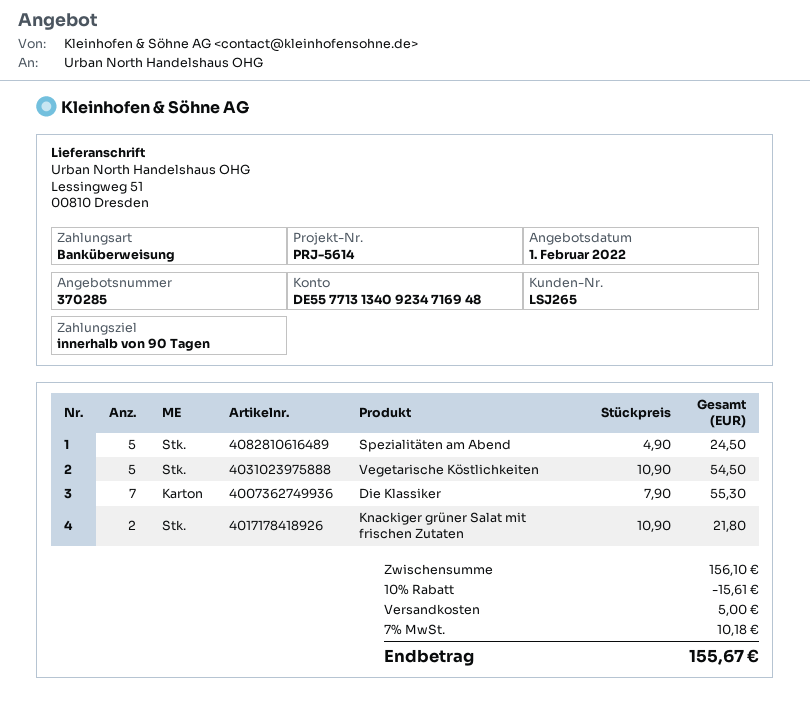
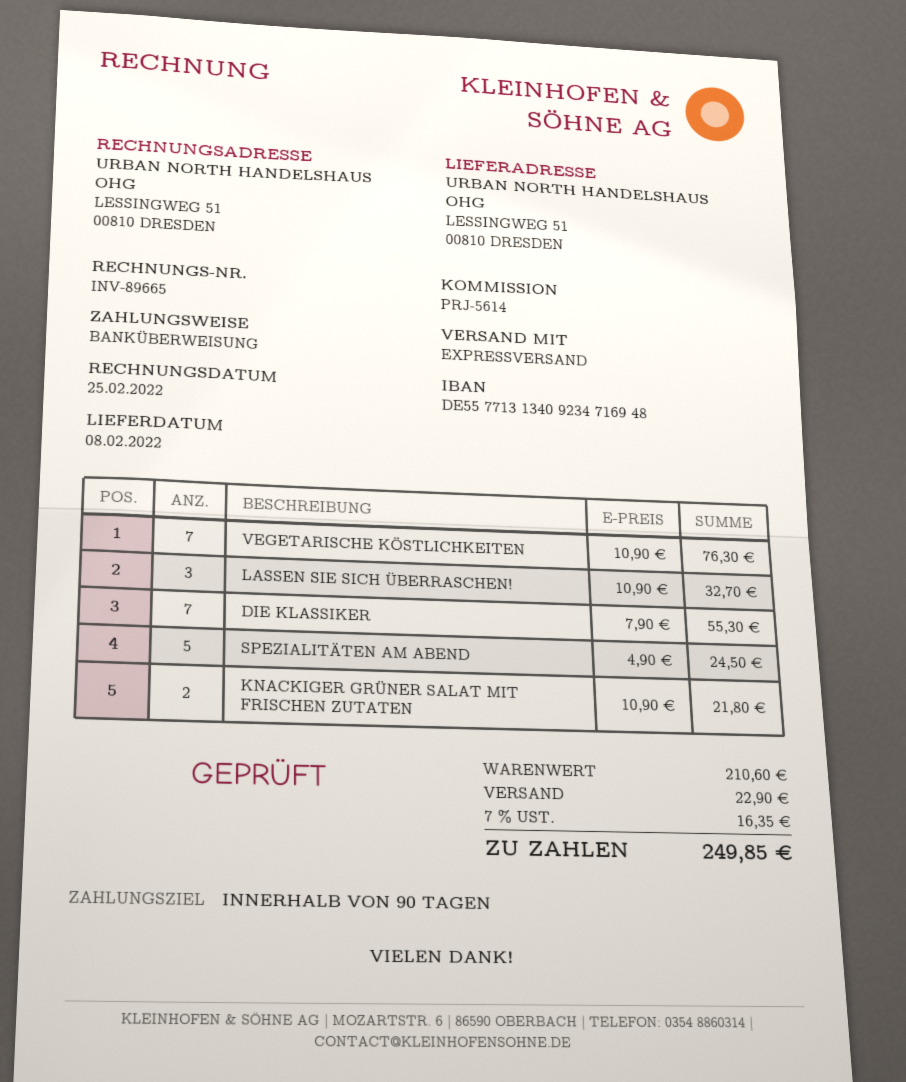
Vegetarische Köstlichkeiten: 5 x 10.90 = 54.50 -> 7 x 10.90 = 76.30
LASSEN SIE SICH ÜBERRASCHEN!: none -> 3 x 10.90 = 32.70
subtotal: 156.10 -> 210.60
discount: 10% = 15.61 -> none
shipping: 5.00 -> 22.90
tax: 7% = 10.18 -> 7% = 16.35
total: 155.67 -> 249.85

